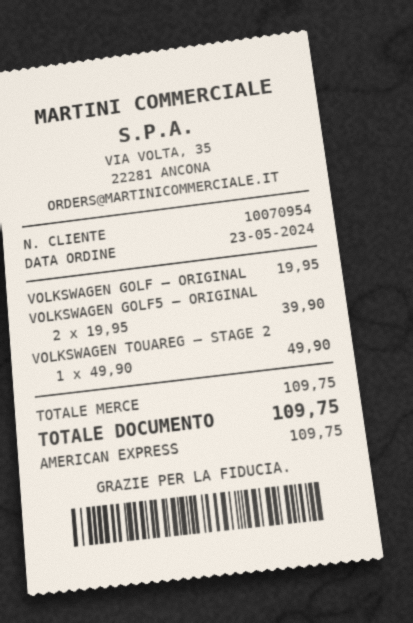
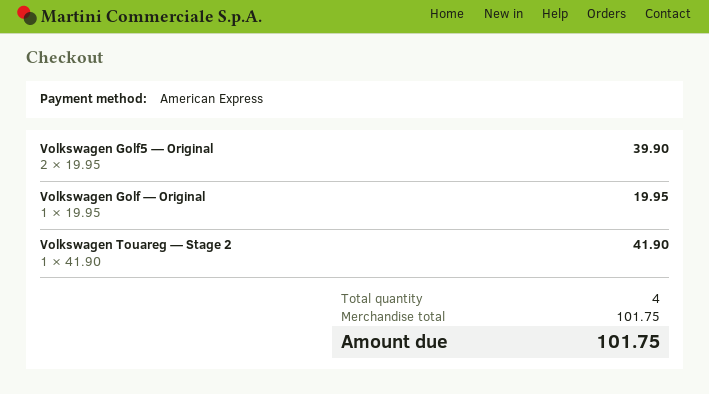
VOLKSWAGEN TOUAREG — STAGE 2: 1 x 49.90 = 49.90 -> 1 x 41.90 = 41.90
subtotal: 109.75 -> 101.75
total: 109.75 -> 101.75

